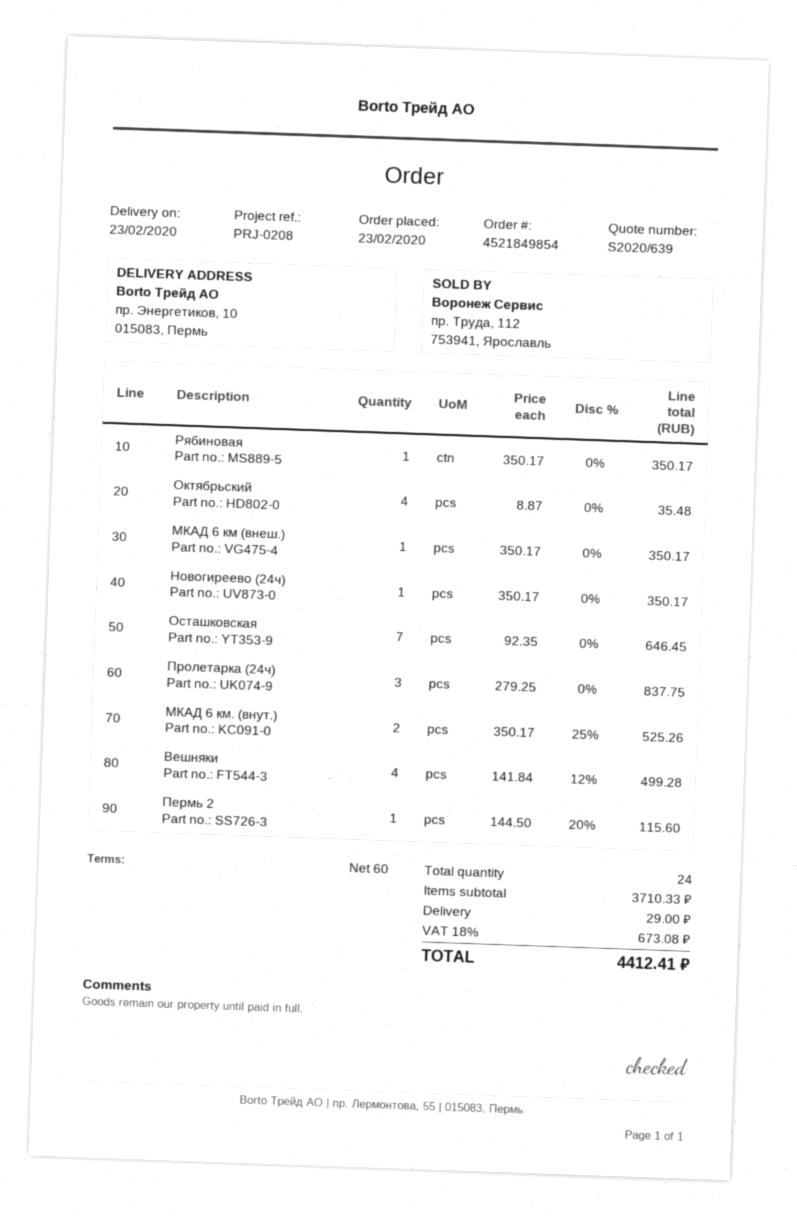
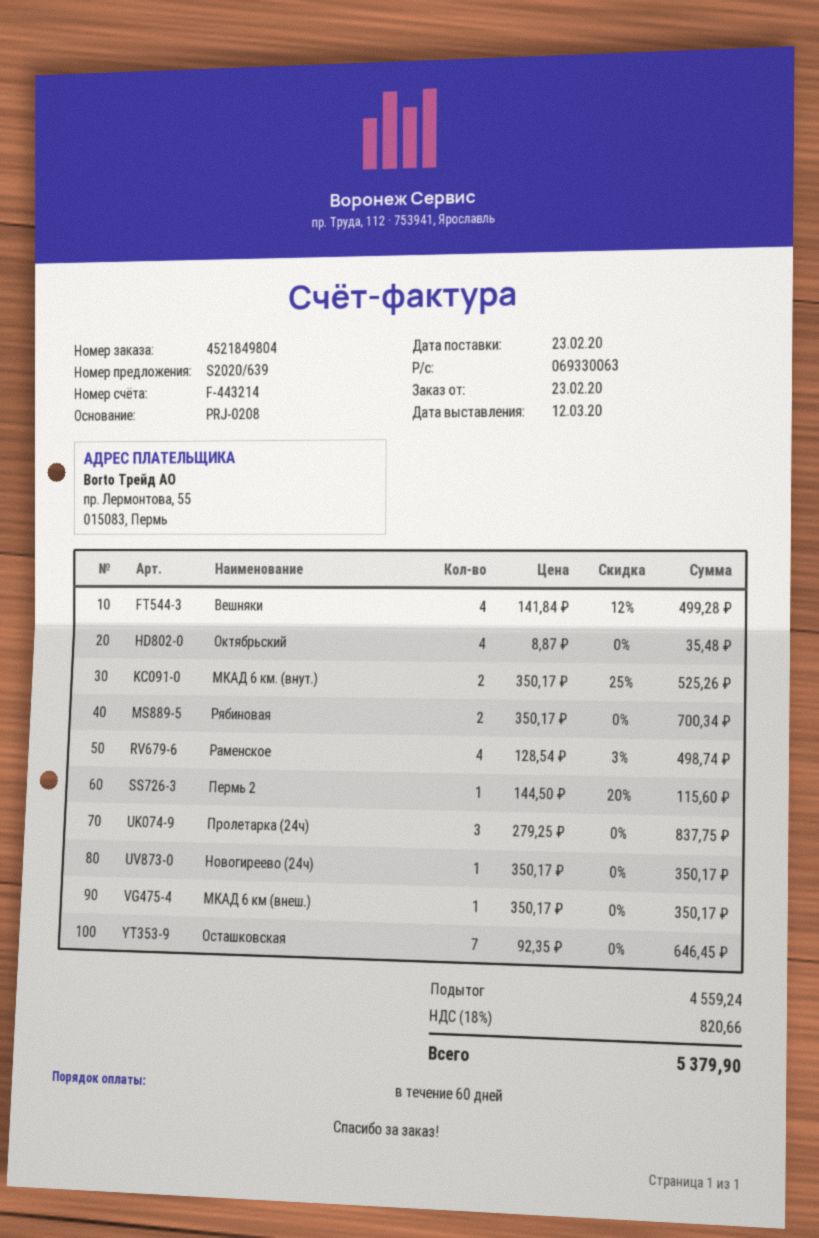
order number: 4521849854 -> 4521849804
Рябиновая: 1 x 350.17 = 350.17 -> 2 x 350.17 = 700.34
Раменское: none -> 4 x 128.54 - 3% = 498.74
subtotal: 3710.33 -> 4559.24
shipping: 29.00 -> none
tax: 18% = 673.08 -> 18% = 820.66
total: 4412.41 -> 5379.90

